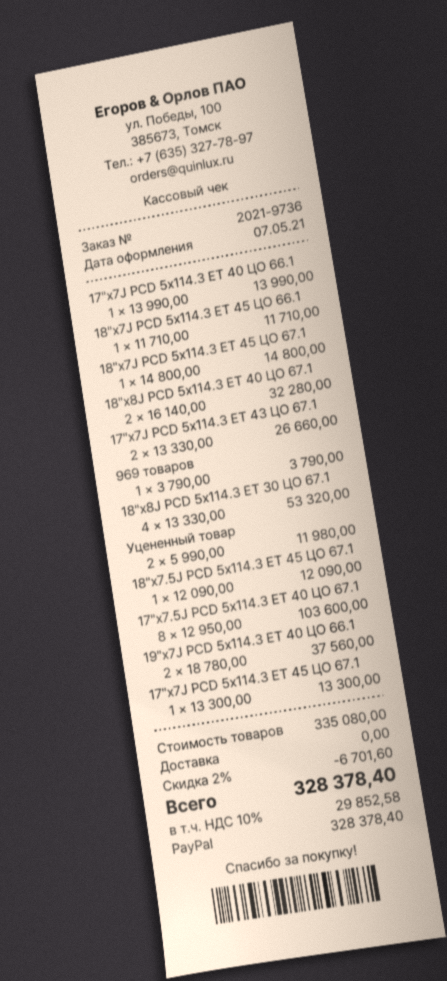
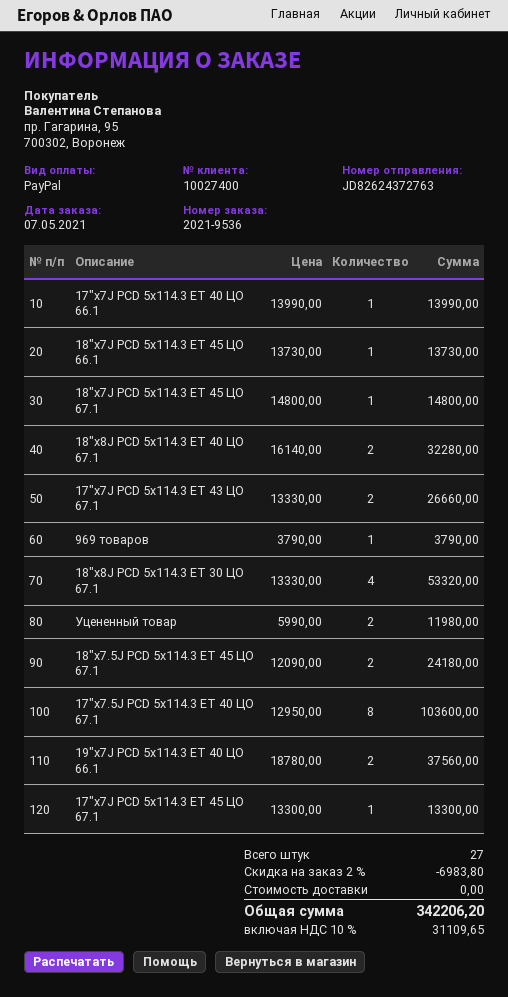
order number: 2021-9736 -> 2021-9536
18"x7J PCD 5x114.3 ЕТ 45 ЦО 66.1: 1 x 11710.00 = 11710.00 -> 1 x 13730.00 = 13730.00
18"x7.5J PCD 5x114.3 ЕТ 45 ЦО 67.1: 1 x 12090.00 = 12090.00 -> 2 x 12090.00 = 24180.00
discount: 2% = 6701.60 -> 2% = 6983.80
tax: 10% = 29852.58 -> 10% = 31109.65
total: 328378.40 -> 342206.20

